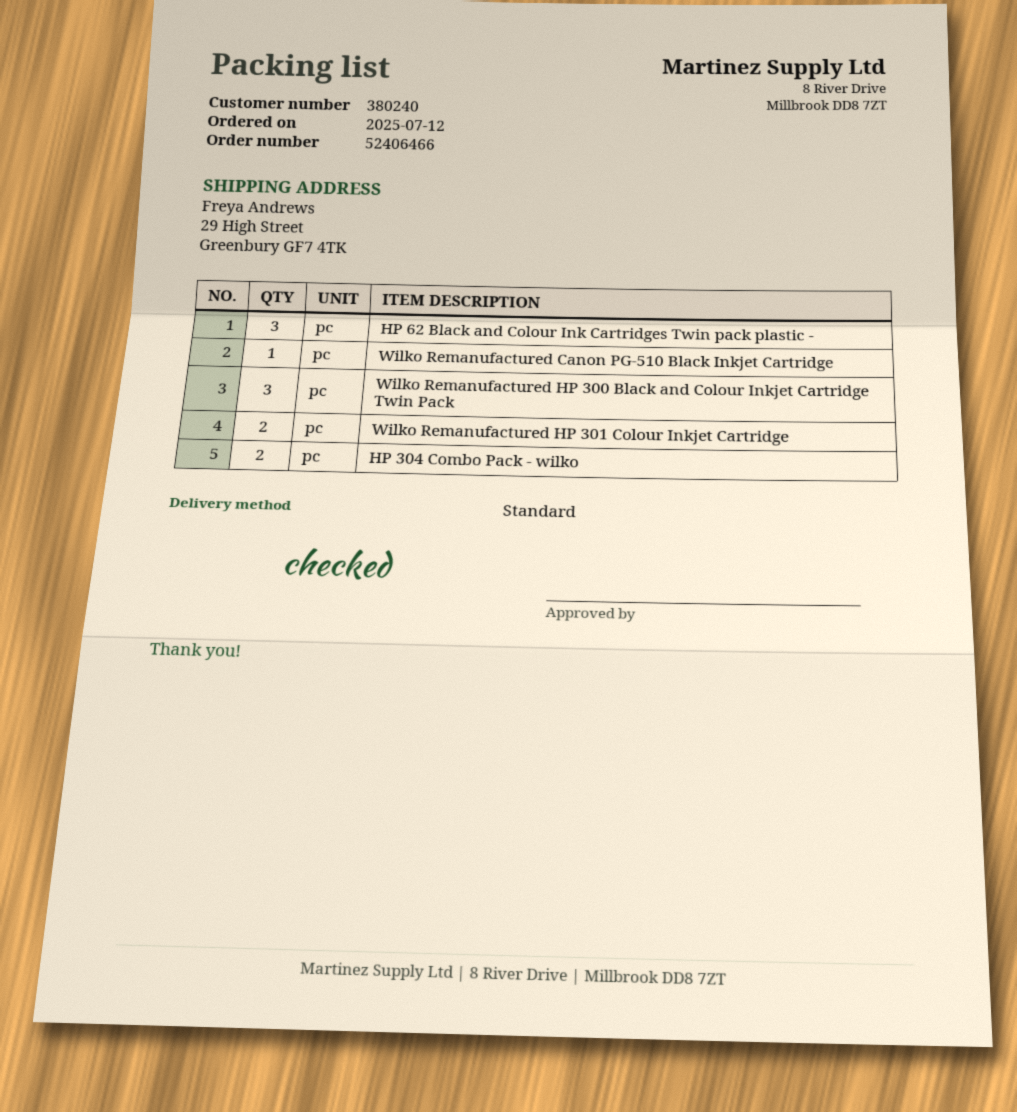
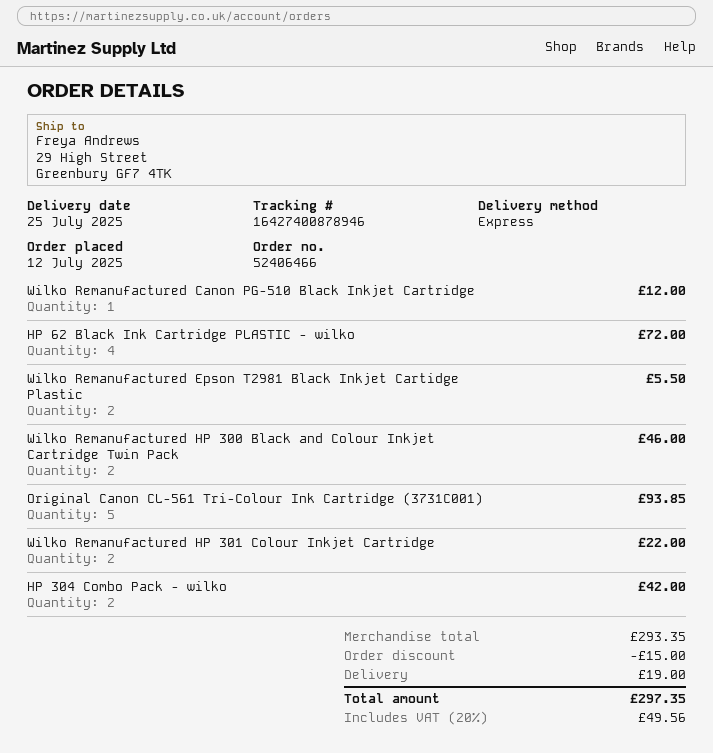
shipping method: standard -> express
HP 62 Black and Colour Ink Cartridges Twin pack plastic -: 3 -> none
Wilko Remanufactured HP 300 Black and Colour Inkjet Cartridge Twin Pack: 3 -> 2
HP 62 Black Ink Cartridge PLASTIC - wilko: none -> 4
Wilko Remanufactured Epson T2981 Black Inkjet Cartidge Plastic: none -> 2
Original Canon CL-561 Tri-Colour Ink Cartridge (3731C001): none -> 5

